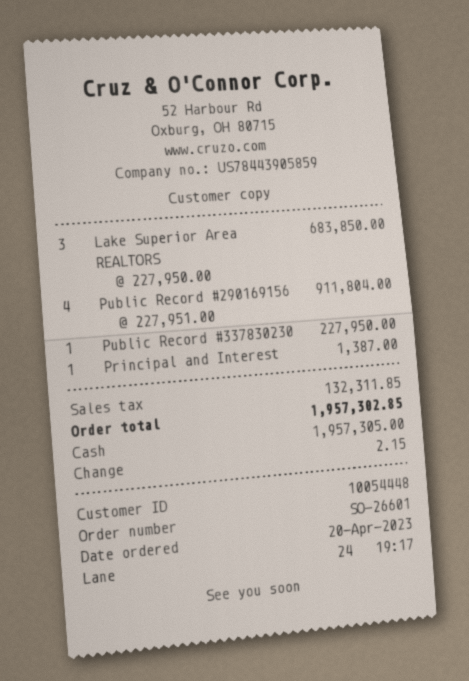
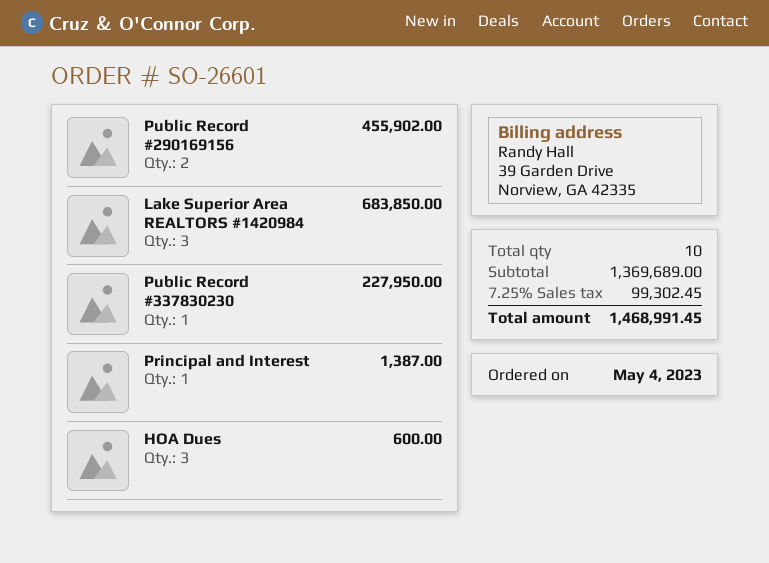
order date: 2023-04-20 -> 2023-05-04
Public Record #290169156: 4 for 911804.00 -> 2 for 455902.00
HOA Dues: none -> 3 for 600.00
tax: 132311.85 -> 99302.45
total: 1957302.85 -> 1468991.45

